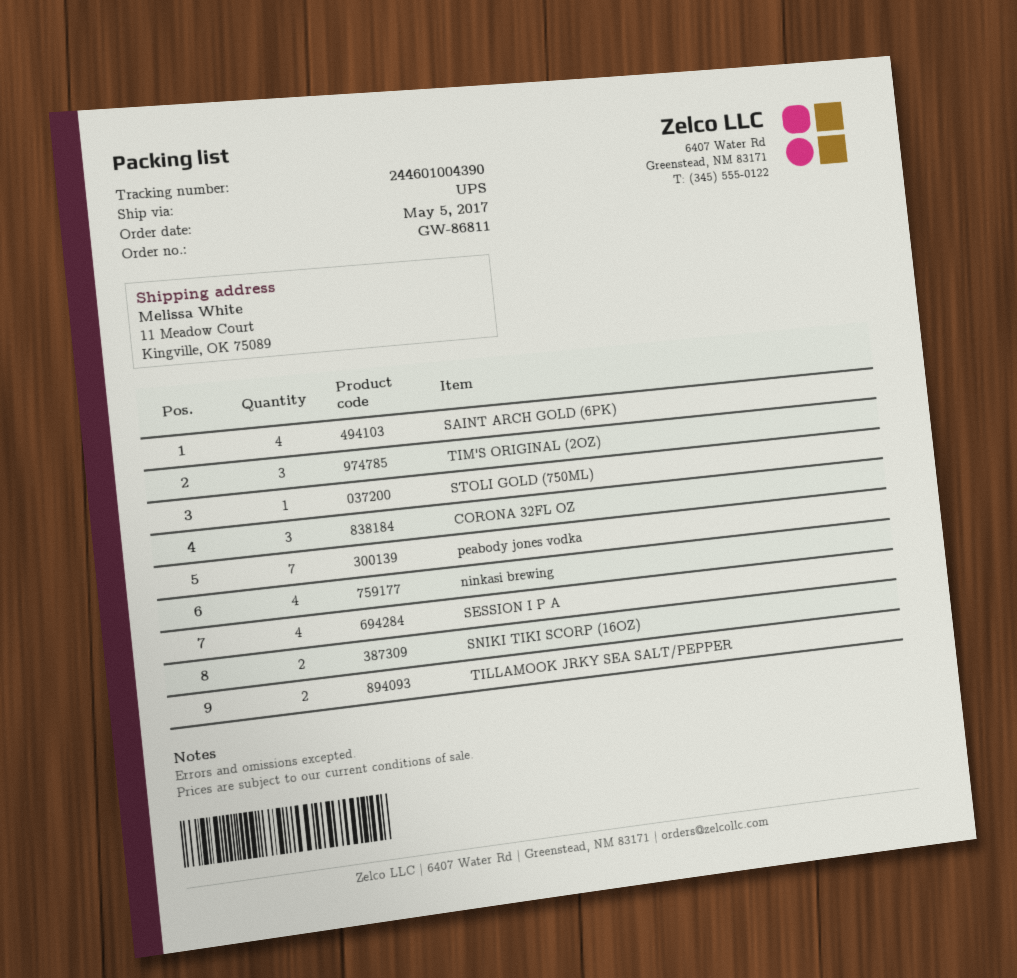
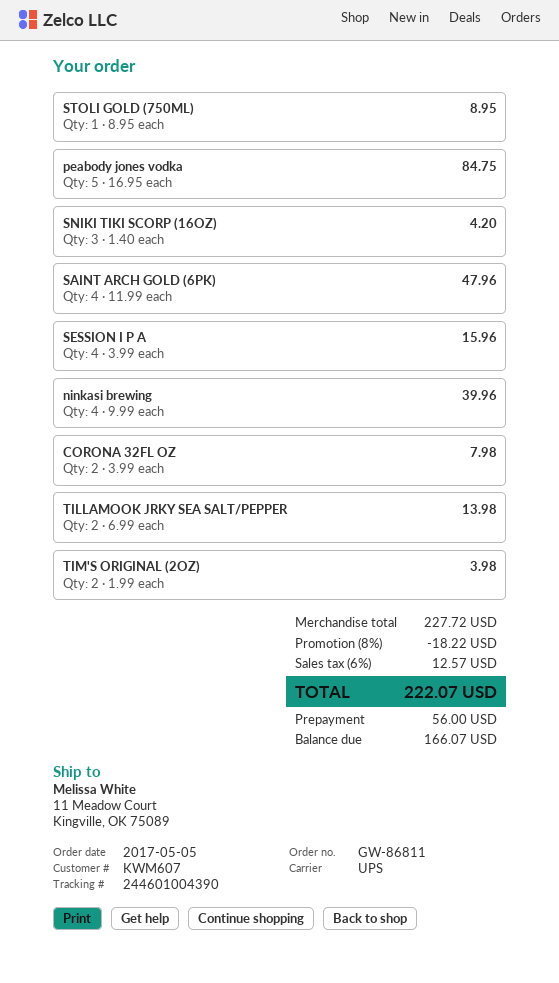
TIM'S ORIGINAL (2OZ): 3 -> 2
CORONA 32FL OZ: 3 -> 2
peabody jones vodka: 7 -> 5
SNIKI TIKI SCORP (16OZ): 2 -> 3

